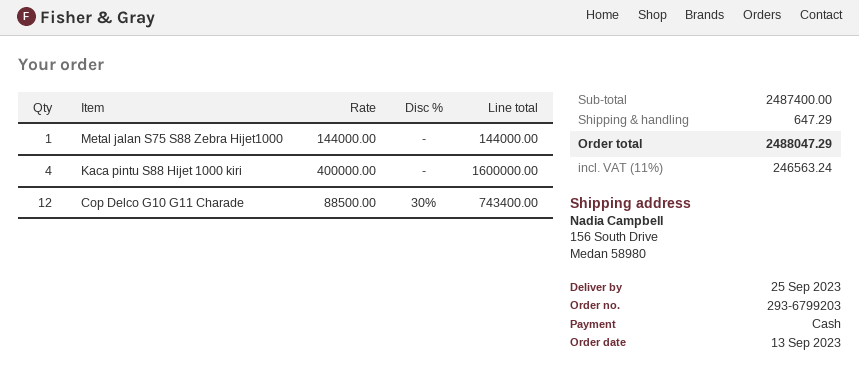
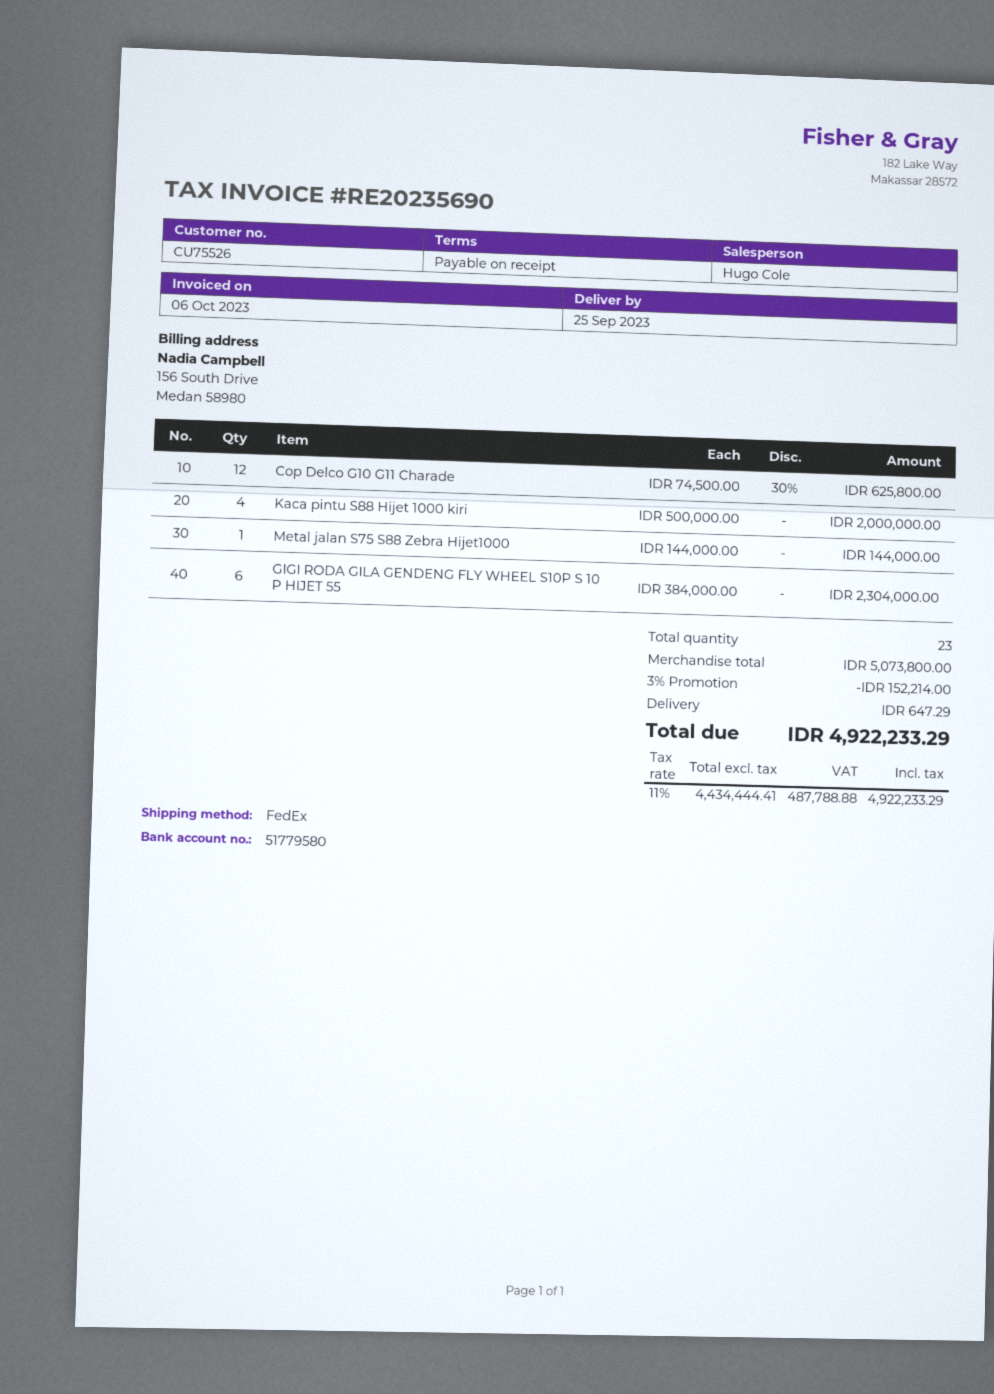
Kaca pintu S88 Hijet 1000 kiri: 4 x 400000.00 = 1600000.00 -> 4 x 500000.00 = 2000000.00
Cop Delco G10 G11 Charade: 12 x 88500.00 - 30% = 743400.00 -> 12 x 74500.00 - 30% = 625800.00
GIGI RODA GILA GENDENG FLY WHEEL S10P S 10 P HIJET 55: none -> 6 x 384000.00 = 2304000.00
subtotal: 2487400.00 -> 5073800.00
discount: none -> 3% = 152214.00
tax: 11% = 246563.24 -> 11% = 487788.88
total: 2488047.29 -> 4922233.29

